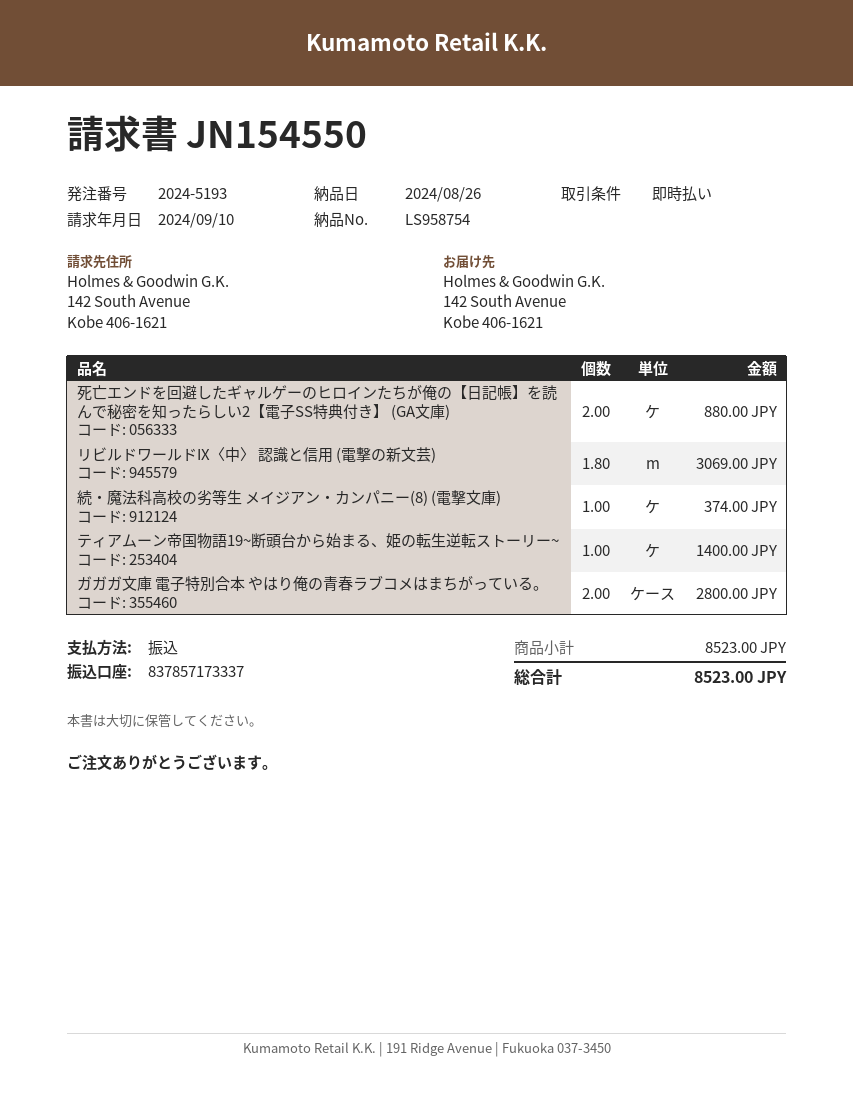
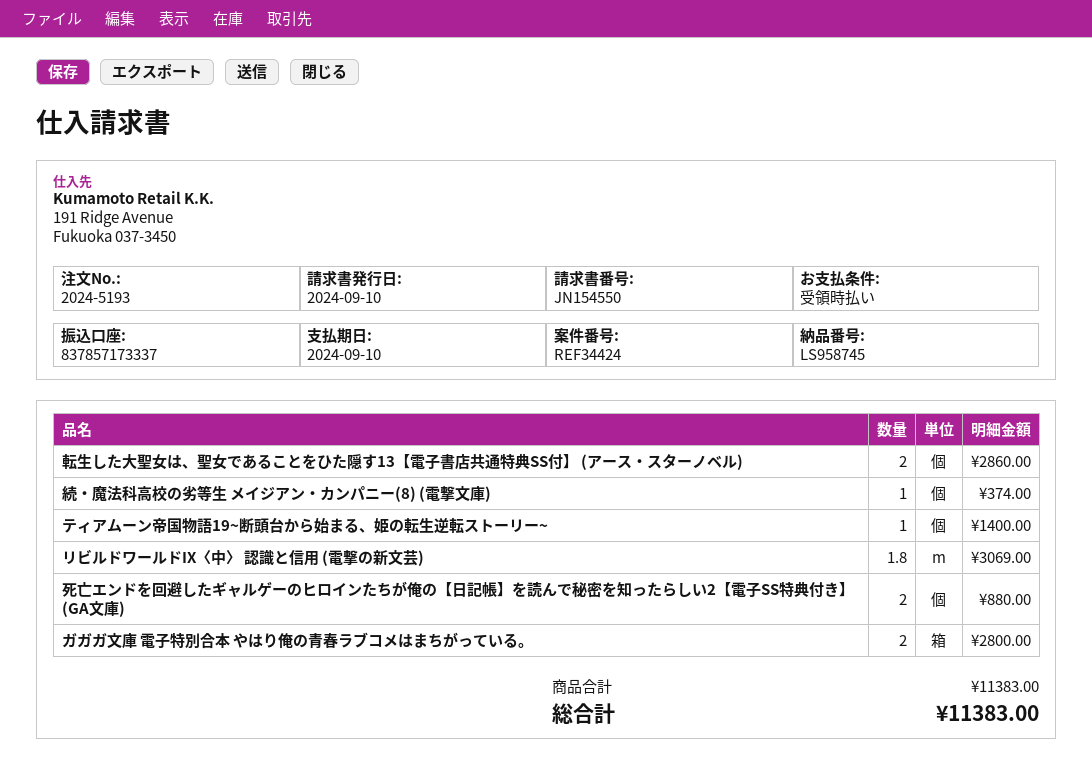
delivery note number: LS958754 -> LS958745
転生した大聖女は、聖女であることをひた隠す13【電子書店共通特典SS付】 (アース・スターノベル): none -> 2 for 2860.00
subtotal: 8523.00 -> 11383.00
total: 8523.00 -> 11383.00

